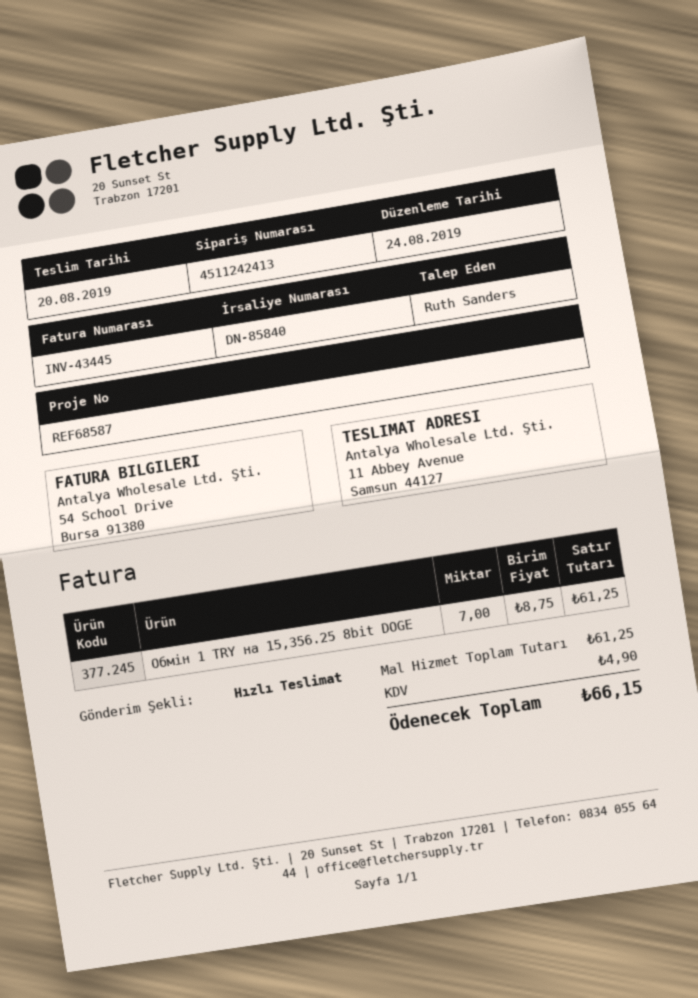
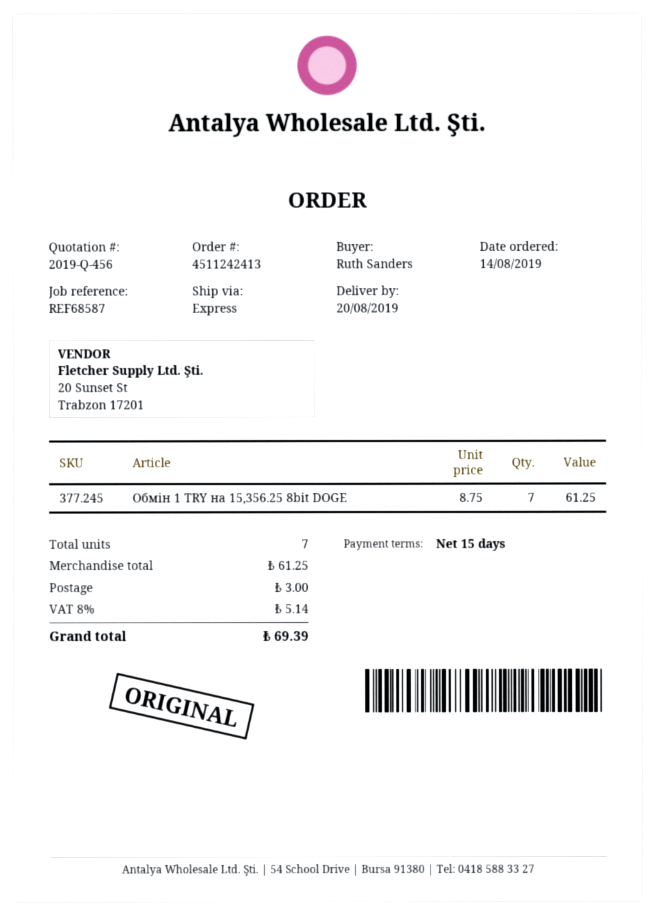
shipping: none -> 3.00
tax: 4.90 -> 5.14
total: 66.15 -> 69.39

